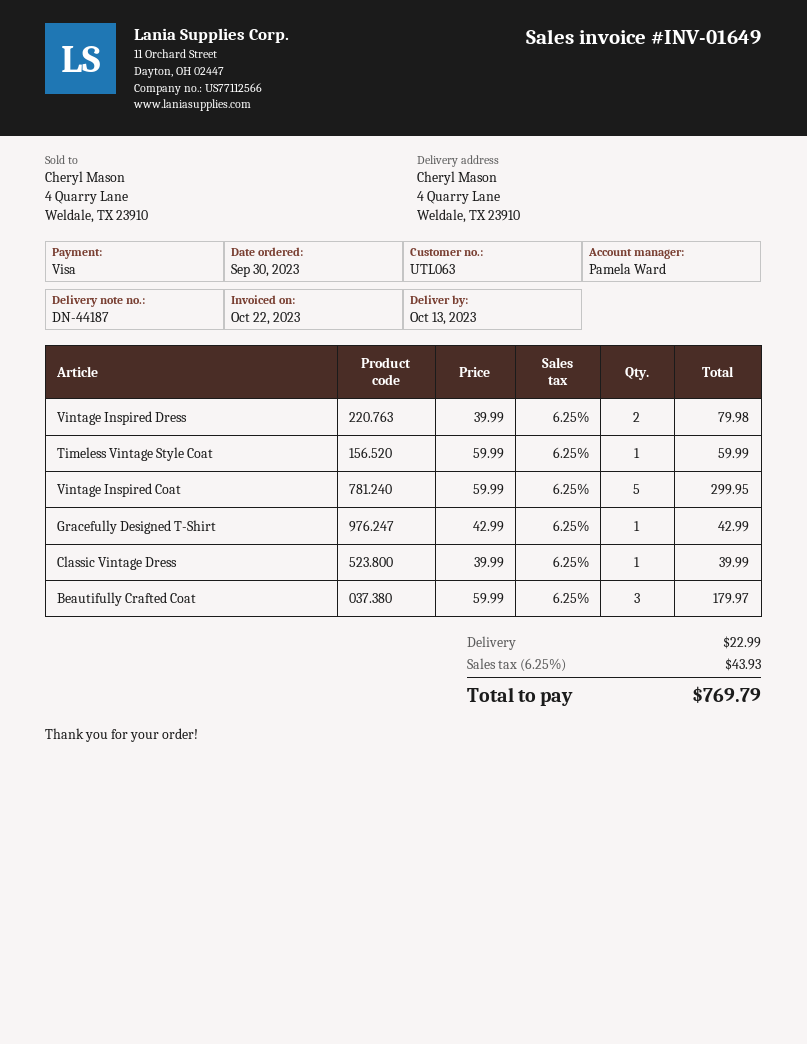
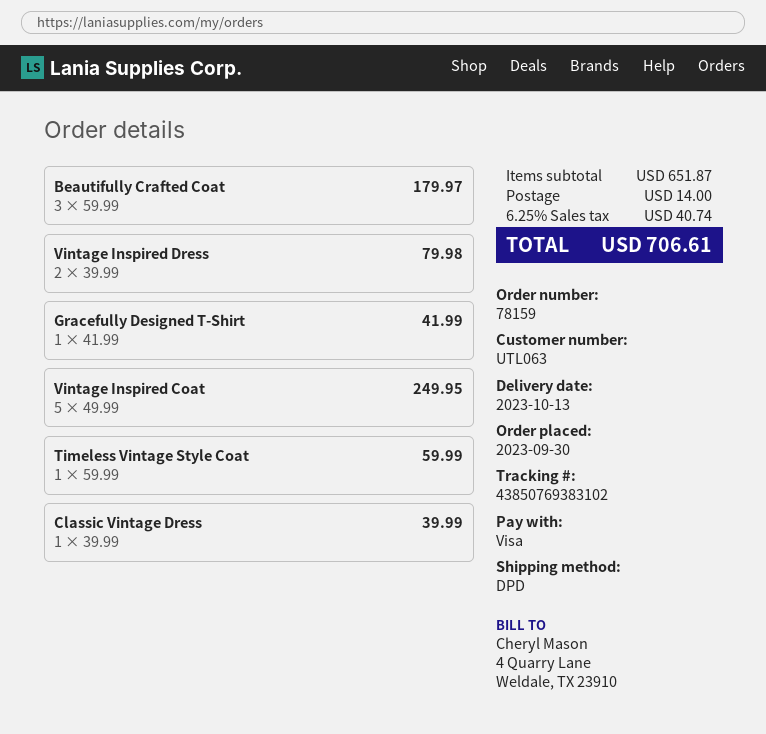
Vintage Inspired Coat: 5 x 59.99 = 299.95 -> 5 x 49.99 = 249.95
Gracefully Designed T-Shirt: 1 x 42.99 = 42.99 -> 1 x 41.99 = 41.99
shipping: 22.99 -> 14.00
tax: 6.25% = 43.93 -> 6.25% = 40.74
total: 769.79 -> 706.61

